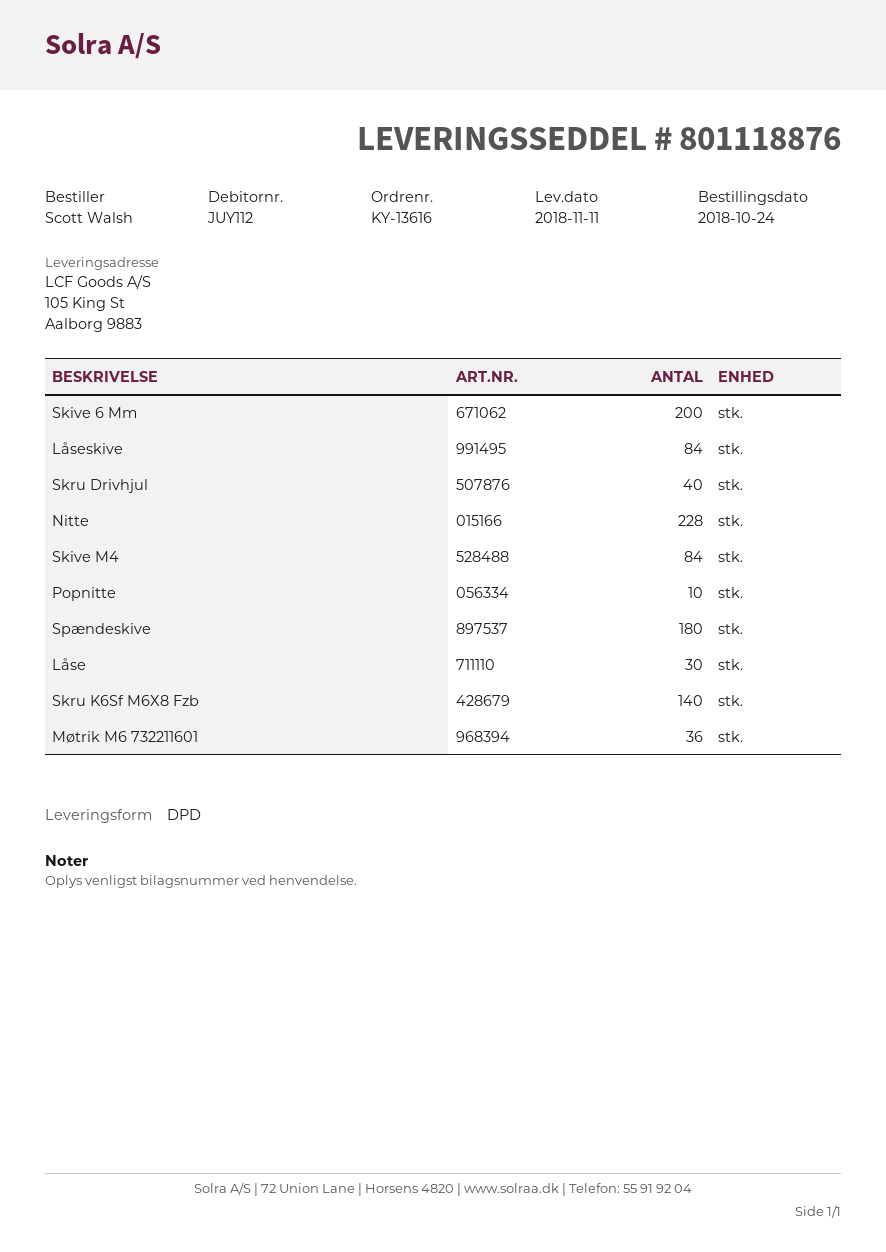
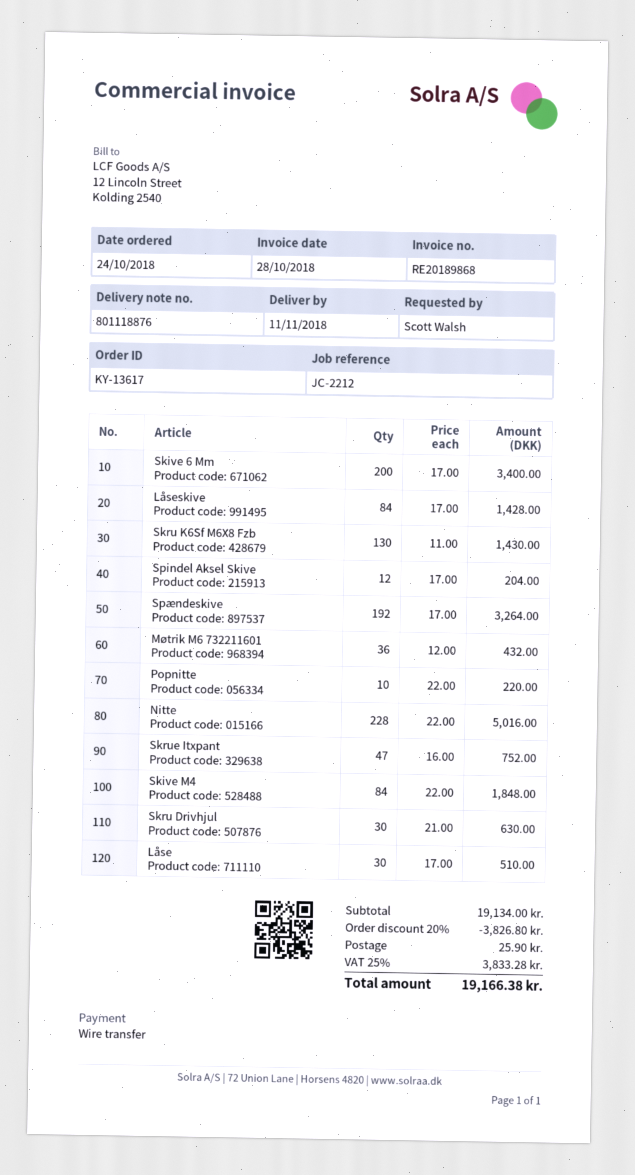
order number: KY-13616 -> KY-13617
Skru Drivhjul: 40 -> 30
Spændeskive: 180 -> 192
Skru K6Sf M6X8 Fzb: 140 -> 130
Spindel Aksel Skive: none -> 12
Skrue Itxpant: none -> 47

